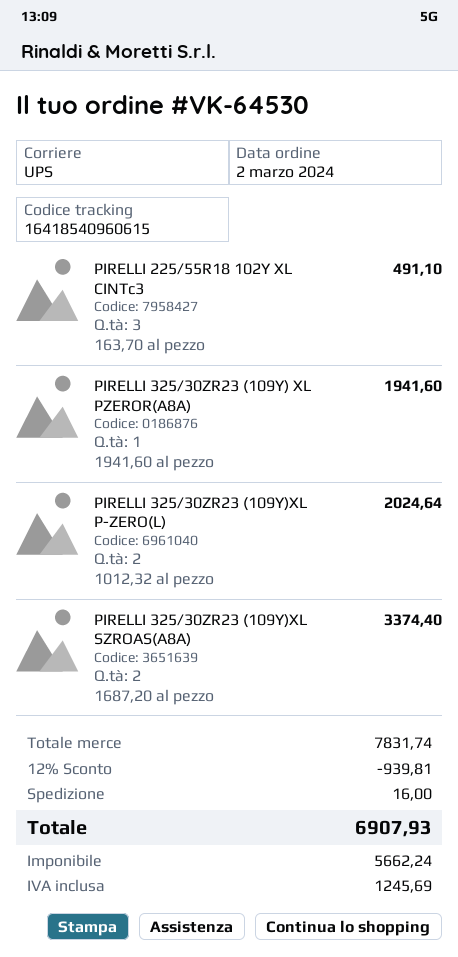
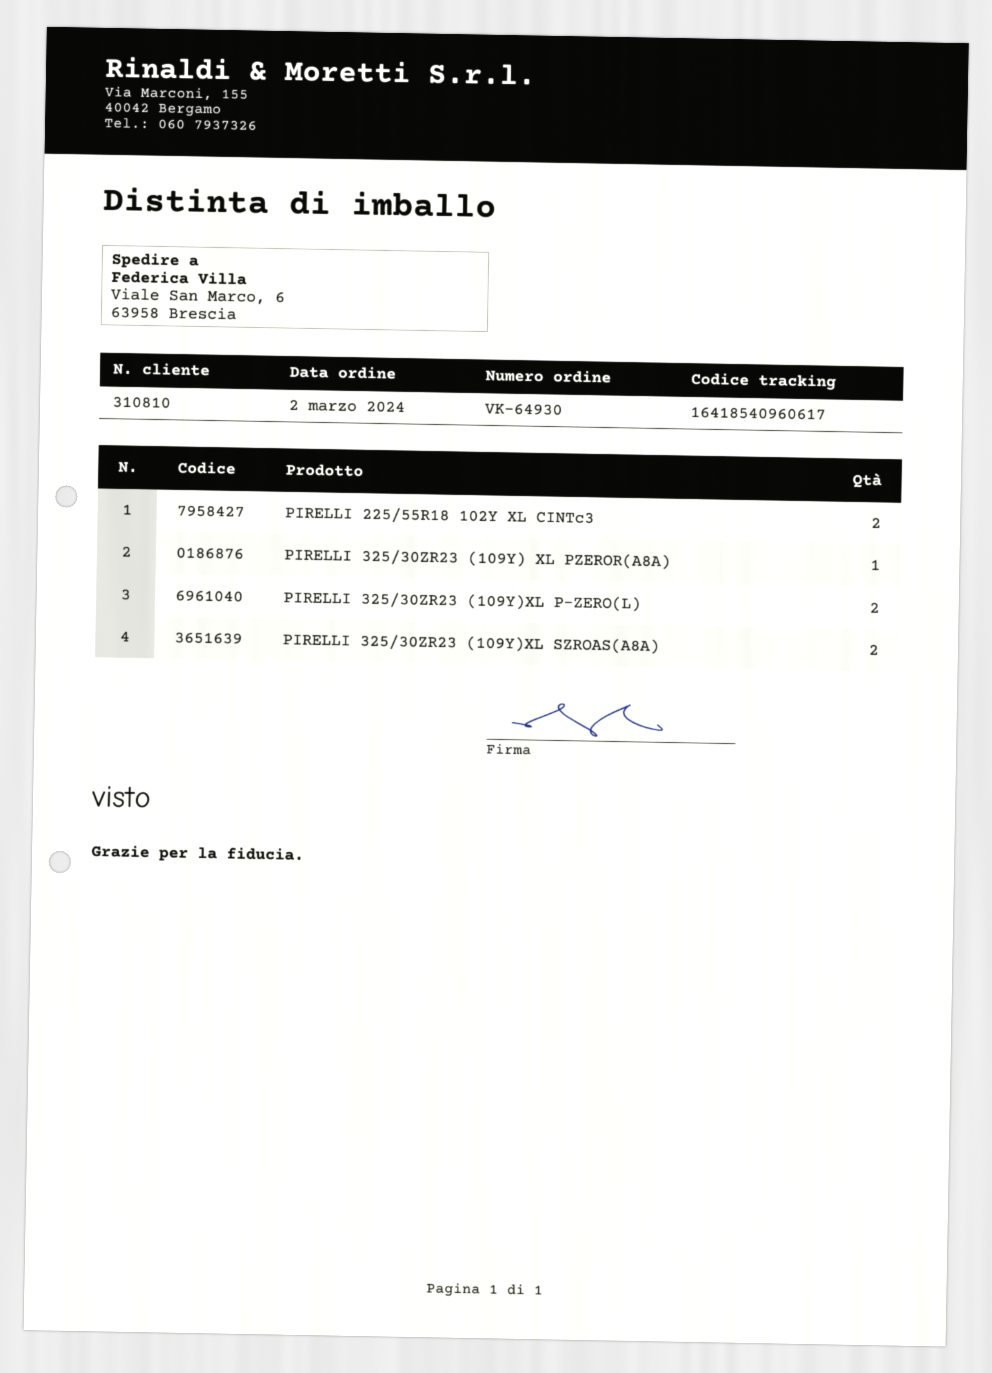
order number: VK-64530 -> VK-64930
tracking number: 16418540960615 -> 16418540960617
PIRELLI 225/55R18 102Y XL CINTc3: 3 -> 2

